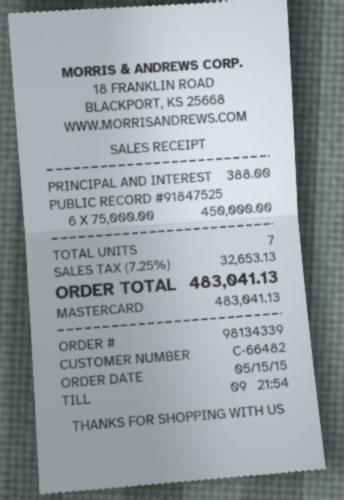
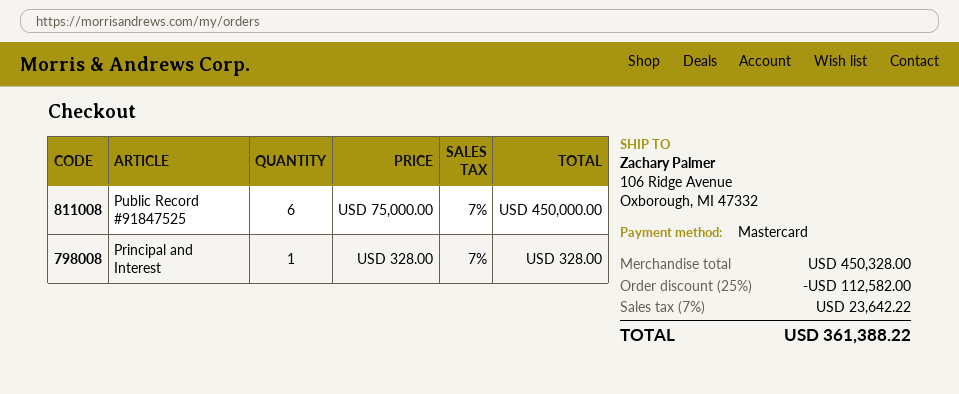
PRINCIPAL AND INTEREST: 1 x 388.00 = 388.00 -> 1 x 328.00 = 328.00
discount: none -> 25% = 112582.00
tax: 7.25% = 32653.13 -> 7% = 23642.22
total: 483041.13 -> 361388.22

